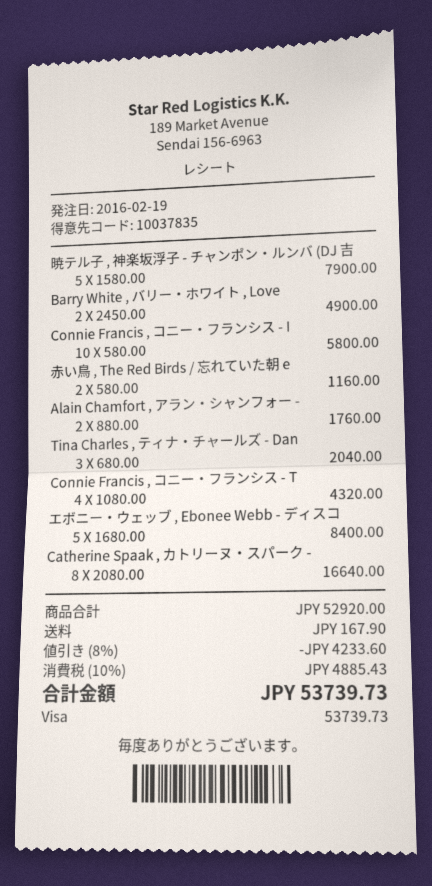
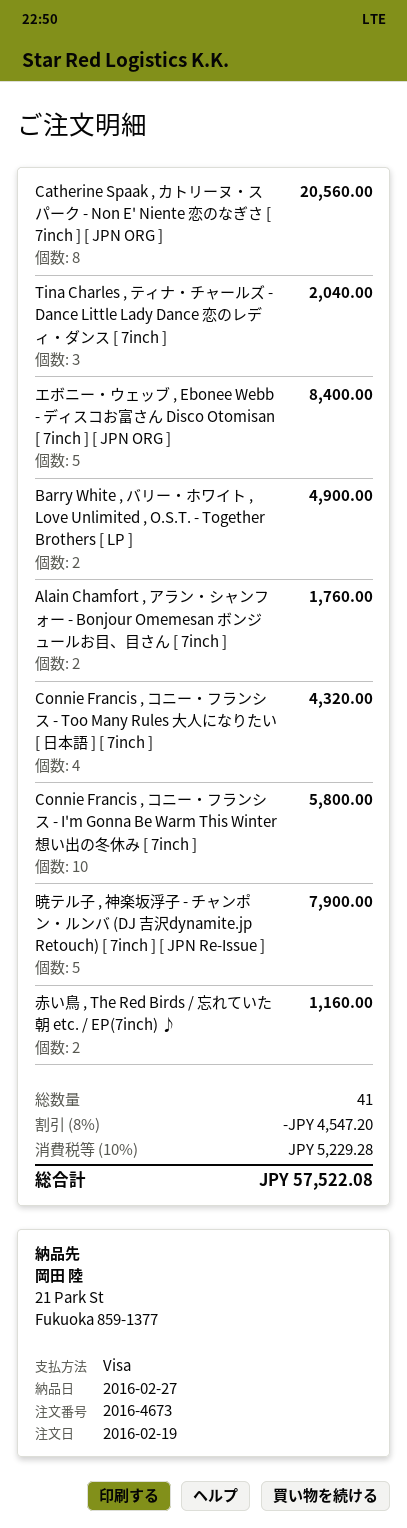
Catherine Spaak , カトリーヌ・スパーク -: 8 for 16640.00 -> 8 for 20560.00
discount: 8% = 4233.60 -> 8% = 4547.20
shipping: 167.90 -> none
tax: 10% = 4885.43 -> 10% = 5229.28
total: 53739.73 -> 57522.08

